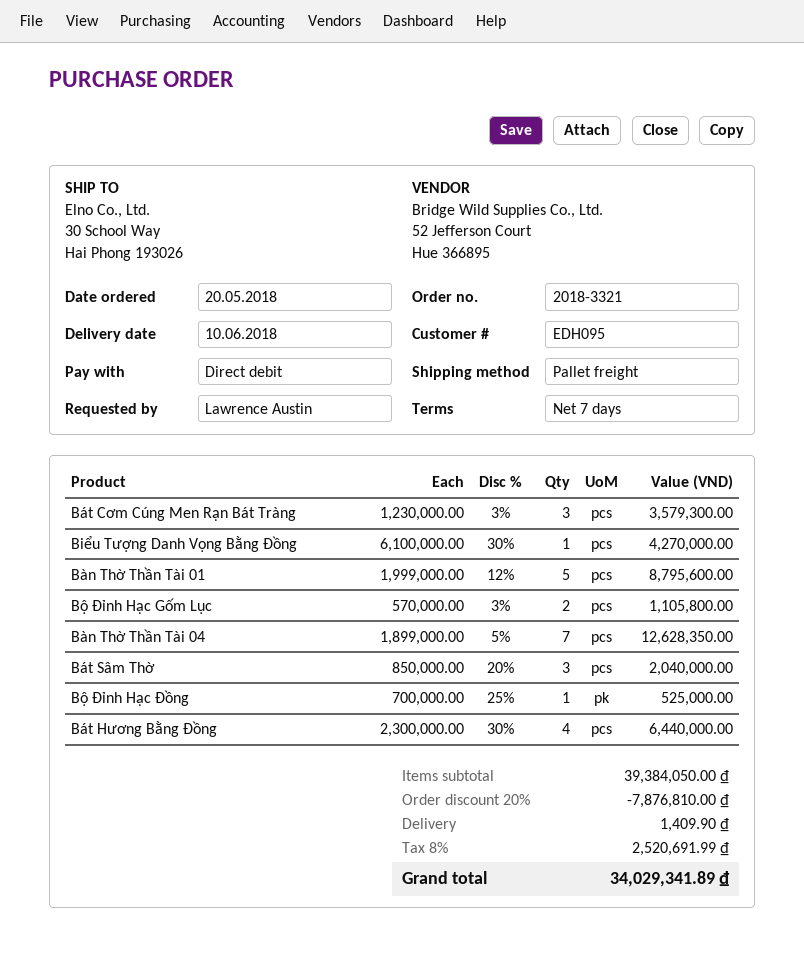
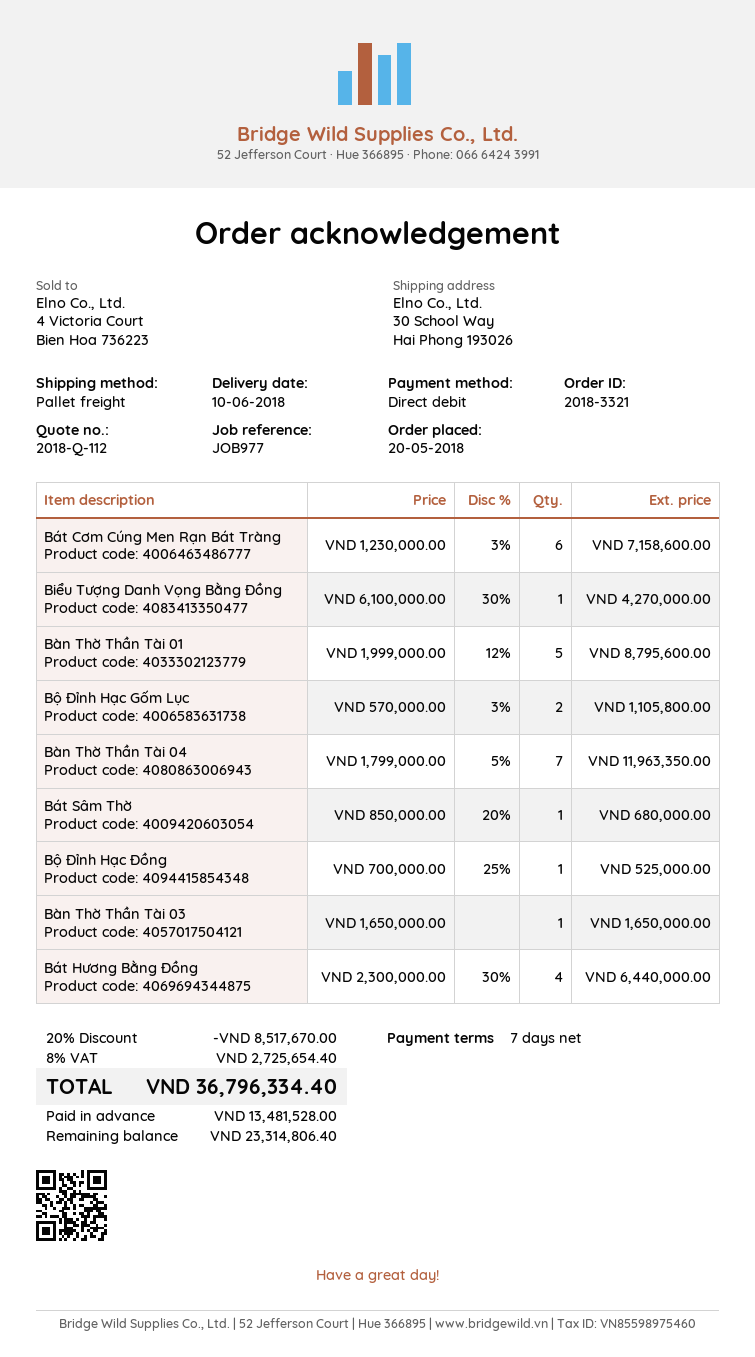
Bát Cơm Cúng Men Rạn Bát Tràng: 3 x 1230000.00 - 3% = 3579300.00 -> 6 x 1230000.00 - 3% = 7158600.00
Bàn Thờ Thần Tài 04: 7 x 1899000.00 - 5% = 12628350.00 -> 7 x 1799000.00 - 5% = 11963350.00
Bát Sâm Thờ: 3 x 850000.00 - 20% = 2040000.00 -> 1 x 850000.00 - 20% = 680000.00
Bàn Thờ Thần Tài 03: none -> 1 x 1650000.00 = 1650000.00
discount: 20% = 7876810.00 -> 20% = 8517670.00
shipping: 1409.90 -> none
tax: 8% = 2520691.99 -> 8% = 2725654.40
total: 34029341.89 -> 36796334.40

